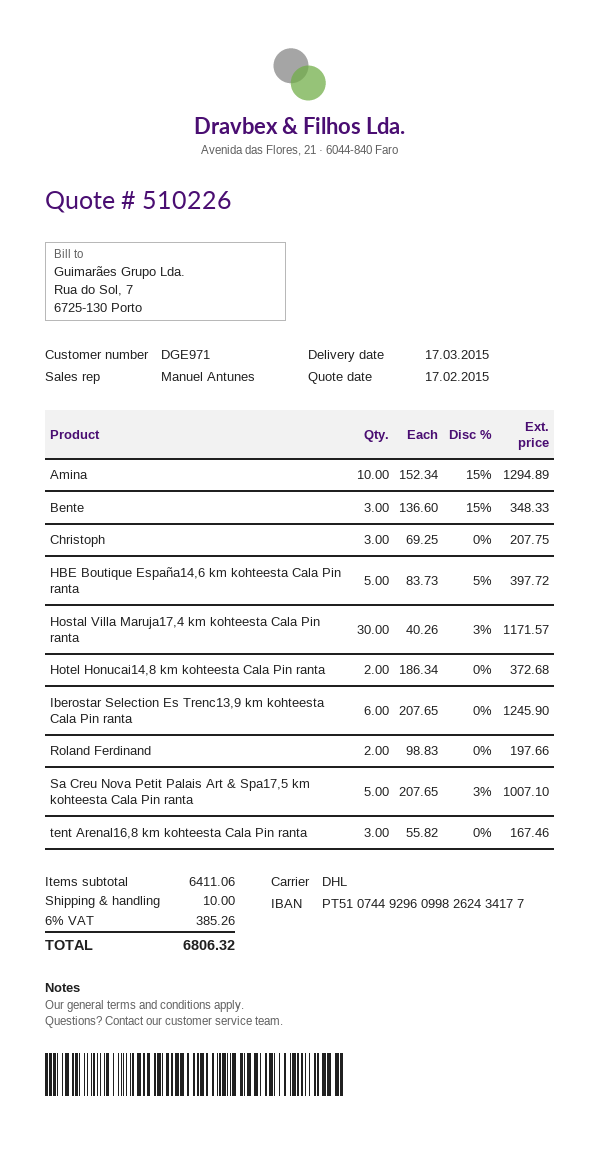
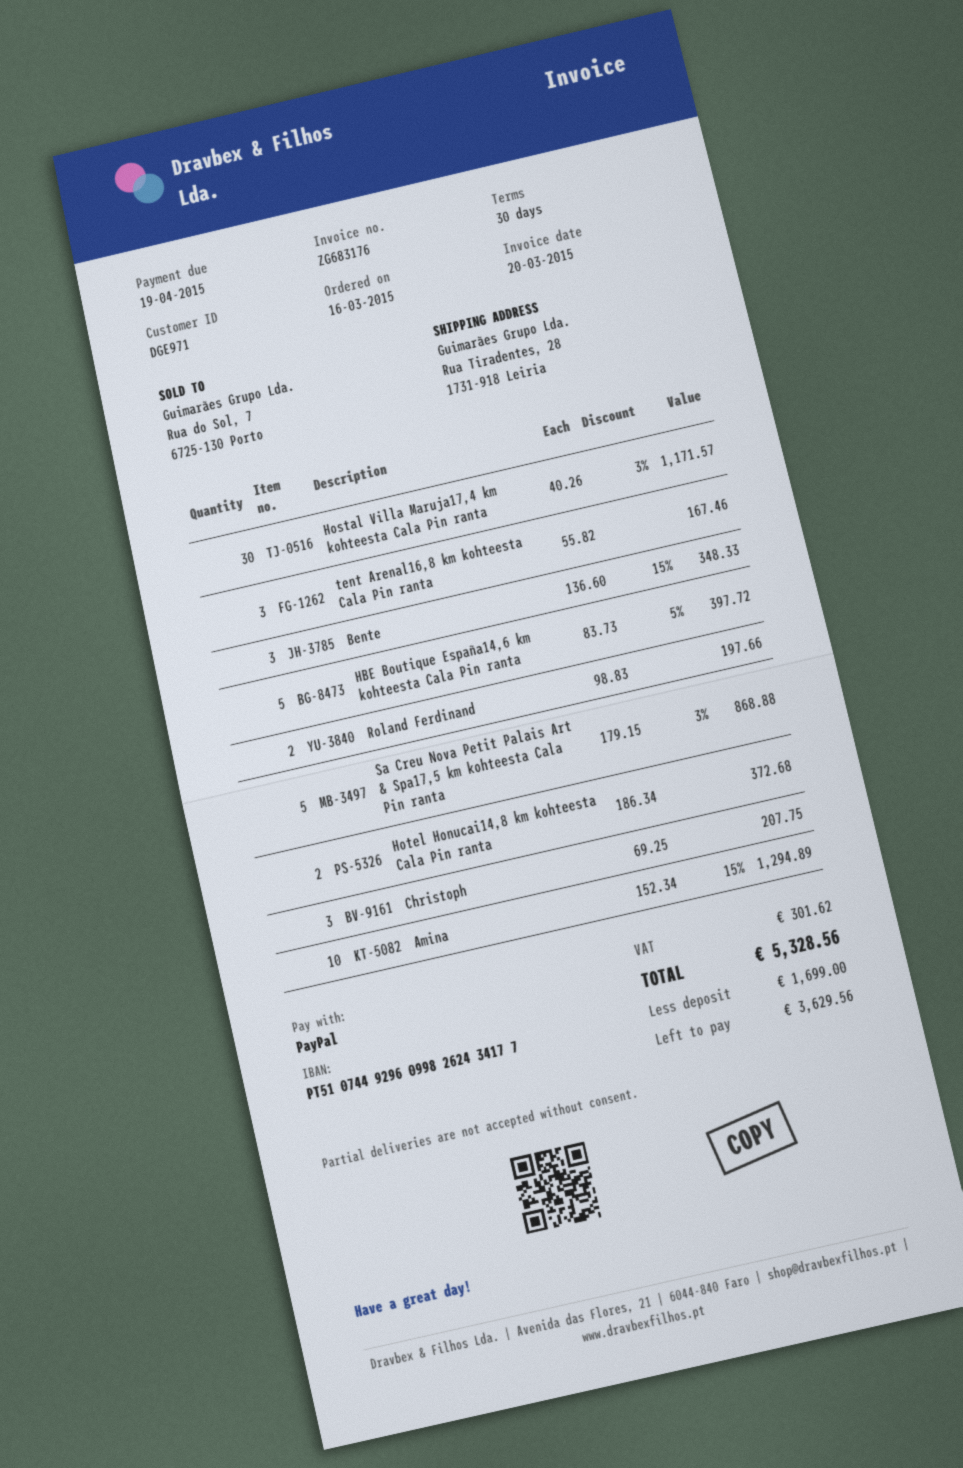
Iberostar Selection Es Trenc13,9 km kohteesta Cala Pin ranta: 6 x 207.65 = 1245.90 -> none
Sa Creu Nova Petit Palais Art & Spa17,5 km kohteesta Cala Pin ranta: 5 x 207.65 - 3% = 1007.10 -> 5 x 179.15 - 3% = 868.88
shipping: 10.00 -> none
tax: 385.26 -> 301.62
total: 6806.32 -> 5328.56

